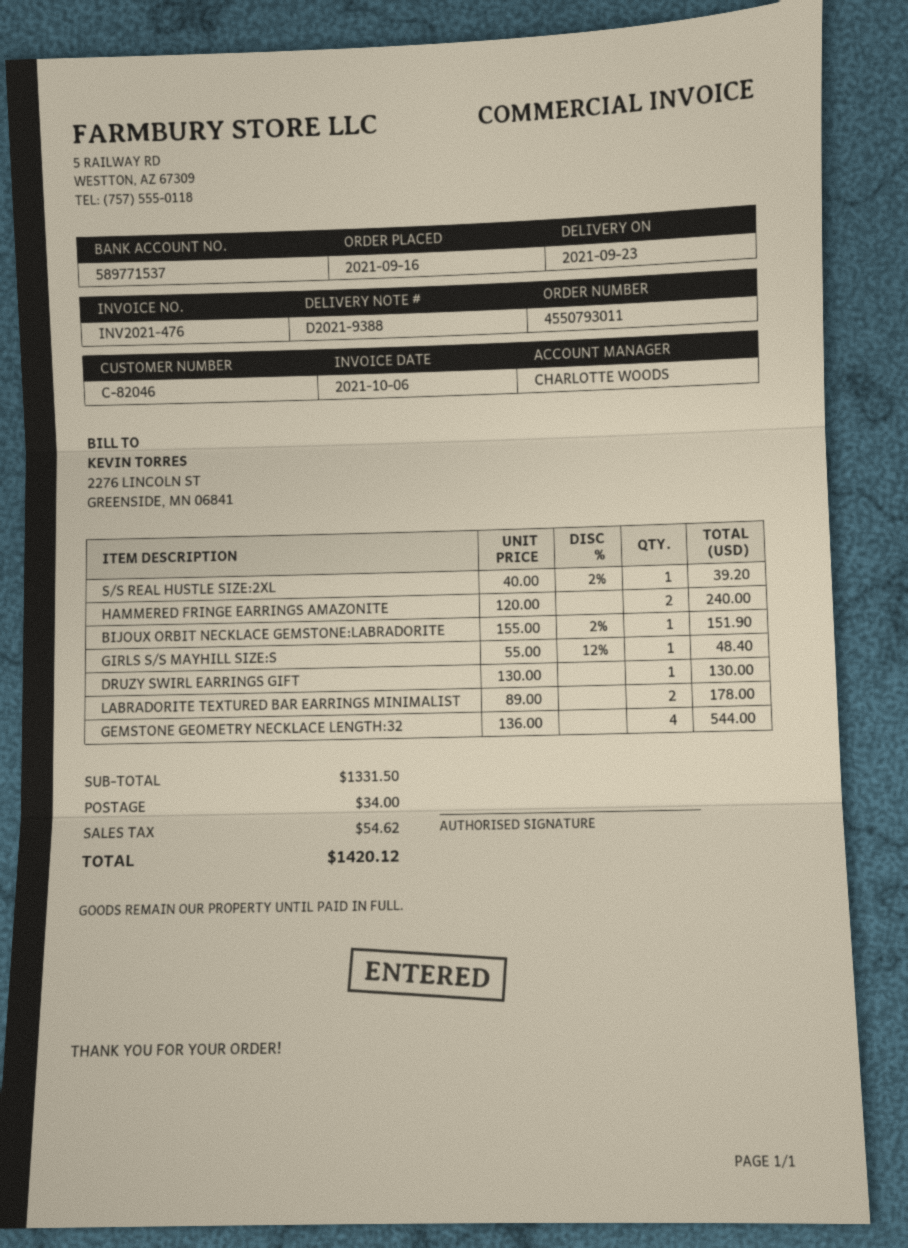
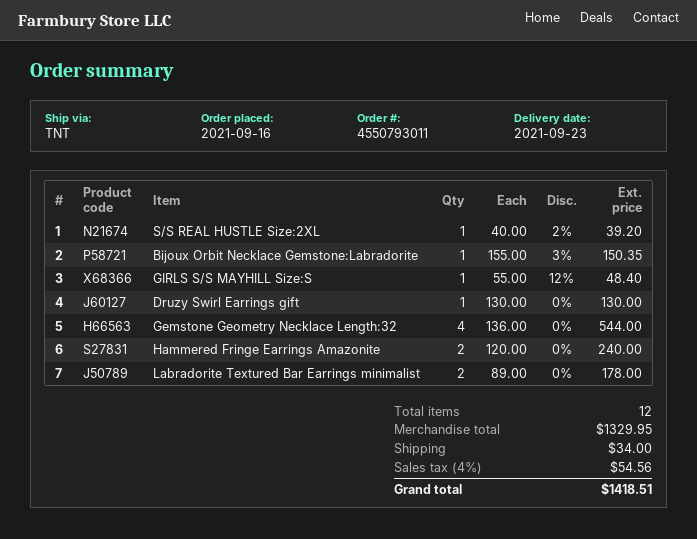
BIJOUX ORBIT NECKLACE GEMSTONE:LABRADORITE: 1 x 155.00 - 2% = 151.90 -> 1 x 155.00 - 3% = 150.35
subtotal: 1331.50 -> 1329.95
tax: 54.62 -> 54.56
total: 1420.12 -> 1418.51

